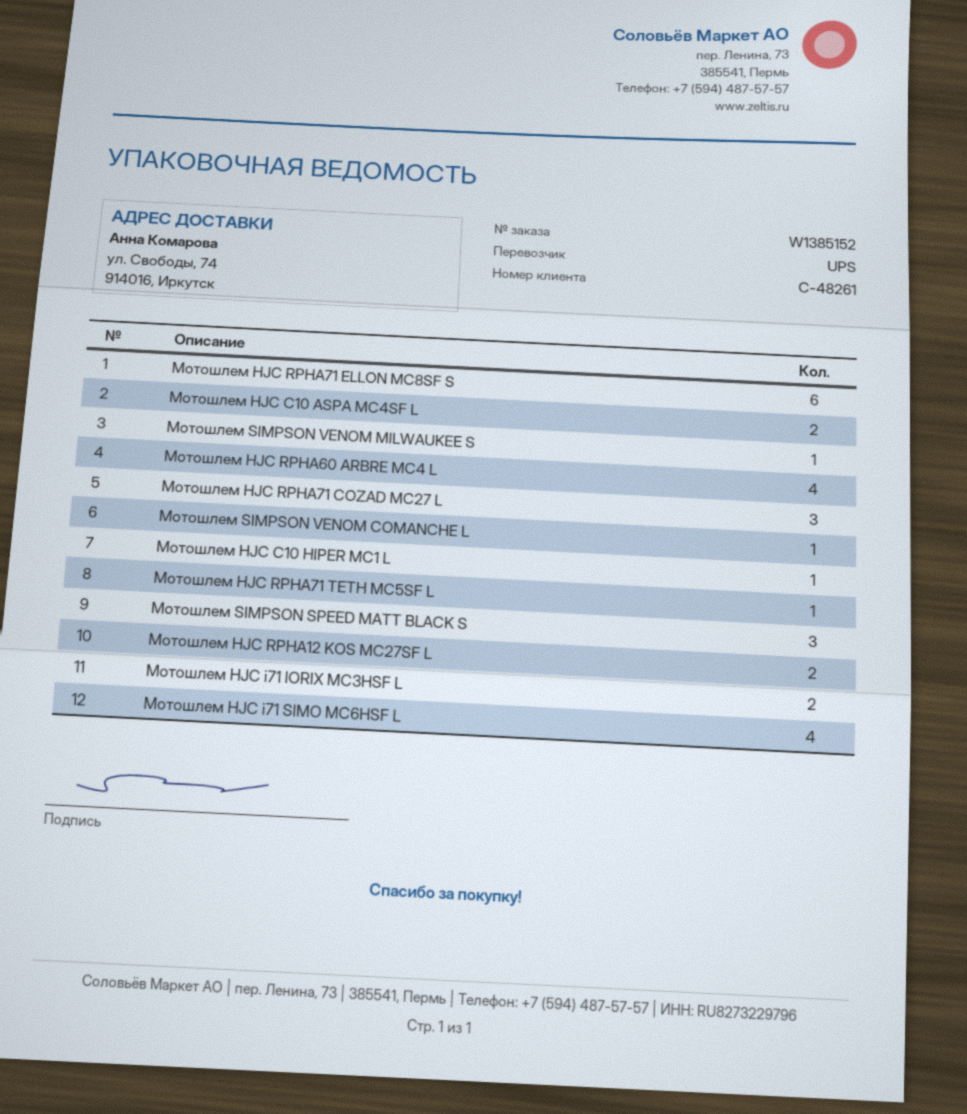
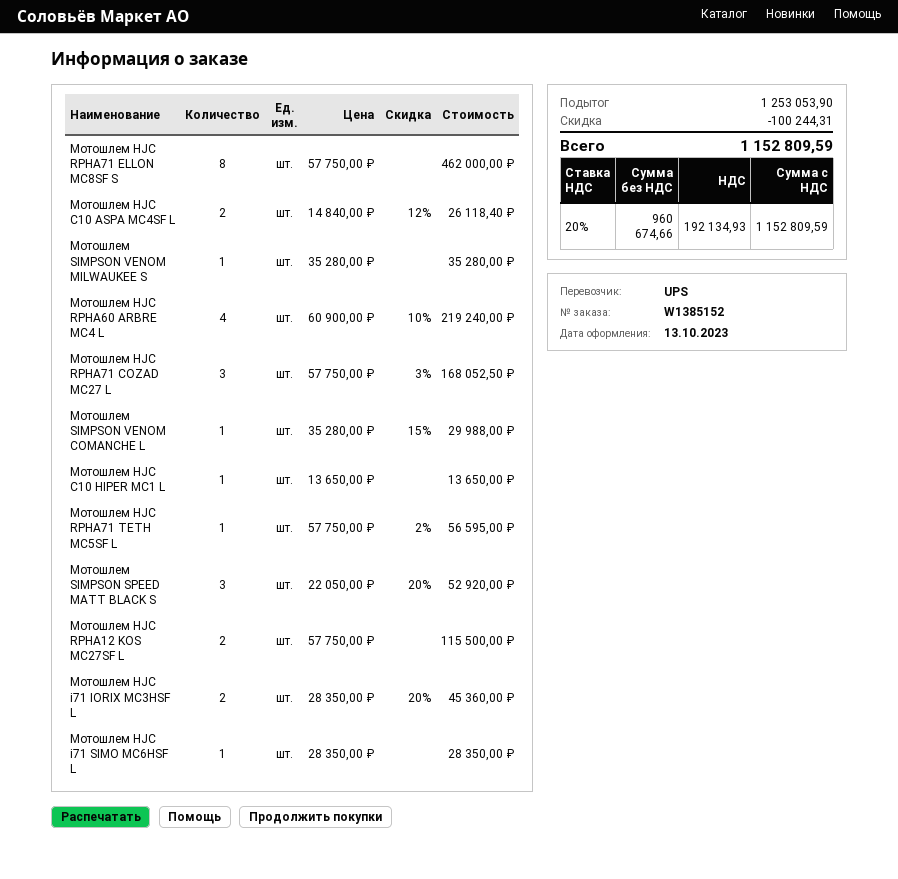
Мотошлем HJC RPHA71 ELLON MC8SF S: 6 -> 8
Мотошлем HJC i71 SIMO MC6HSF L: 4 -> 1

